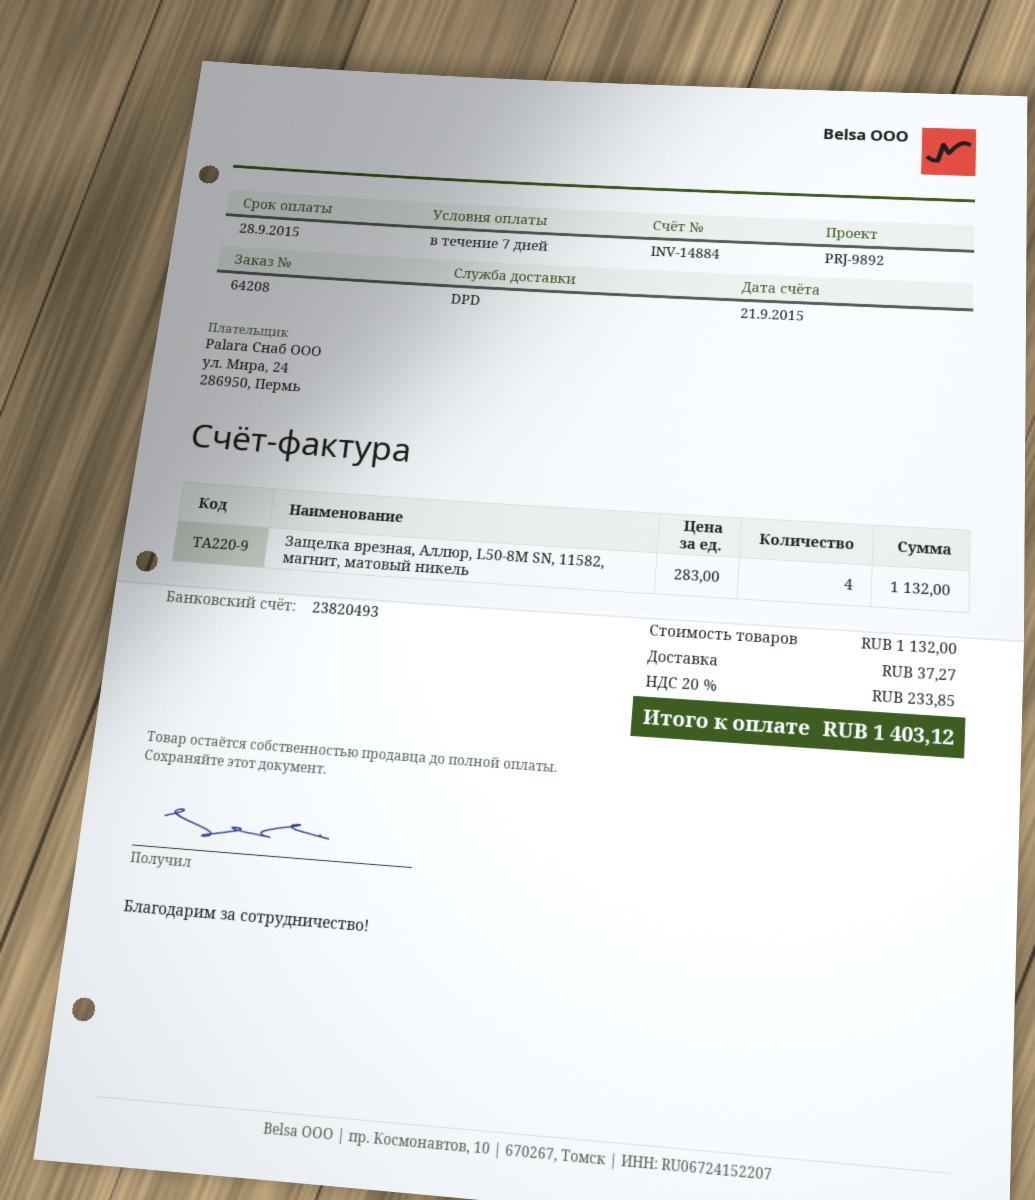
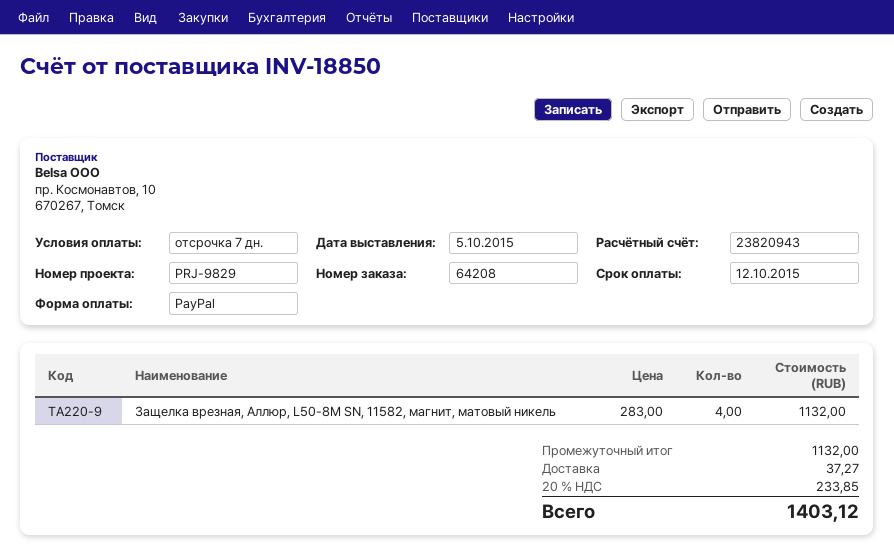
invoice number: INV-14884 -> INV-18850
invoice date: 2015-09-21 -> 2015-10-05
due date: 2015-09-28 -> 2015-10-12
reference: PRJ-9892 -> PRJ-9829
bank account: 23820493 -> 23820943

